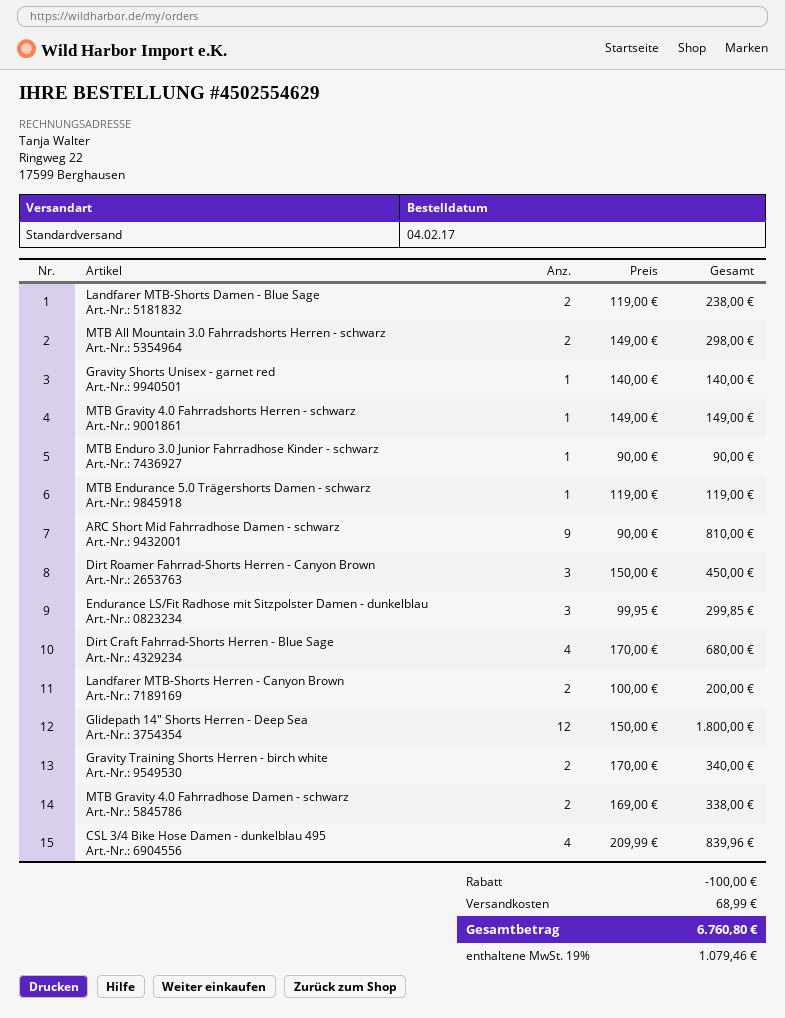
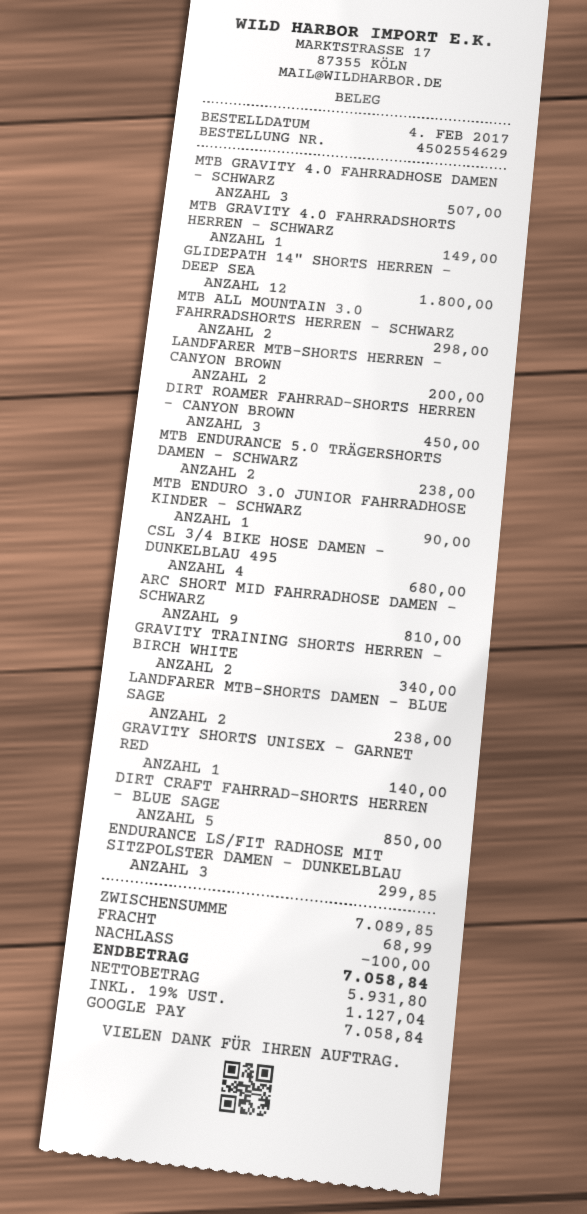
MTB Endurance 5.0 Trägershorts Damen - schwarz: 1 for 119.00 -> 2 for 238.00
Dirt Craft Fahrrad-Shorts Herren - Blue Sage: 4 for 680.00 -> 5 for 850.00
MTB Gravity 4.0 Fahrradhose Damen - schwarz: 2 for 338.00 -> 3 for 507.00
CSL 3/4 Bike Hose Damen - dunkelblau 495: 4 for 839.96 -> 4 for 680.00
tax: 19% = 1079.46 -> 19% = 1127.04
total: 6760.80 -> 7058.84

